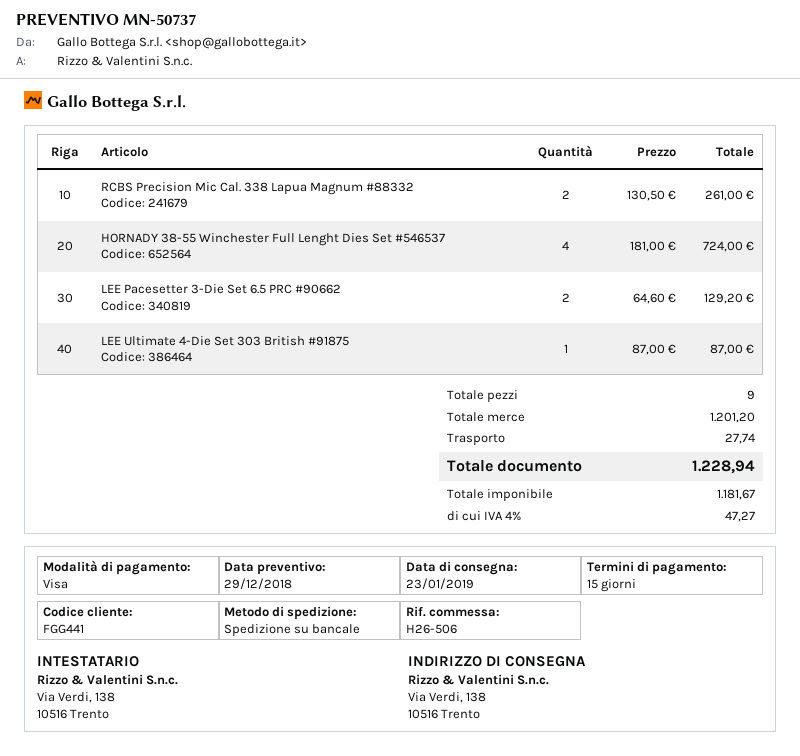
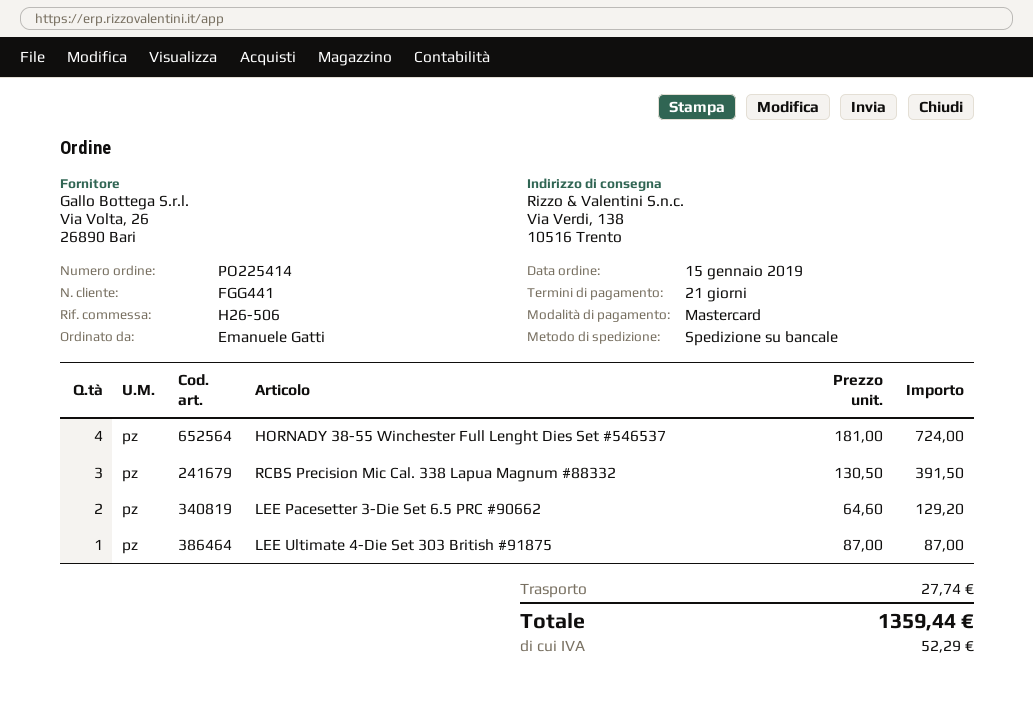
payment terms: 15 days -> 21 days
payment method: Visa -> Mastercard
RCBS Precision Mic Cal. 338 Lapua Magnum #88332: 2 x 130.50 = 261.00 -> 3 x 130.50 = 391.50
tax: 47.27 -> 52.29
total: 1228.94 -> 1359.44

